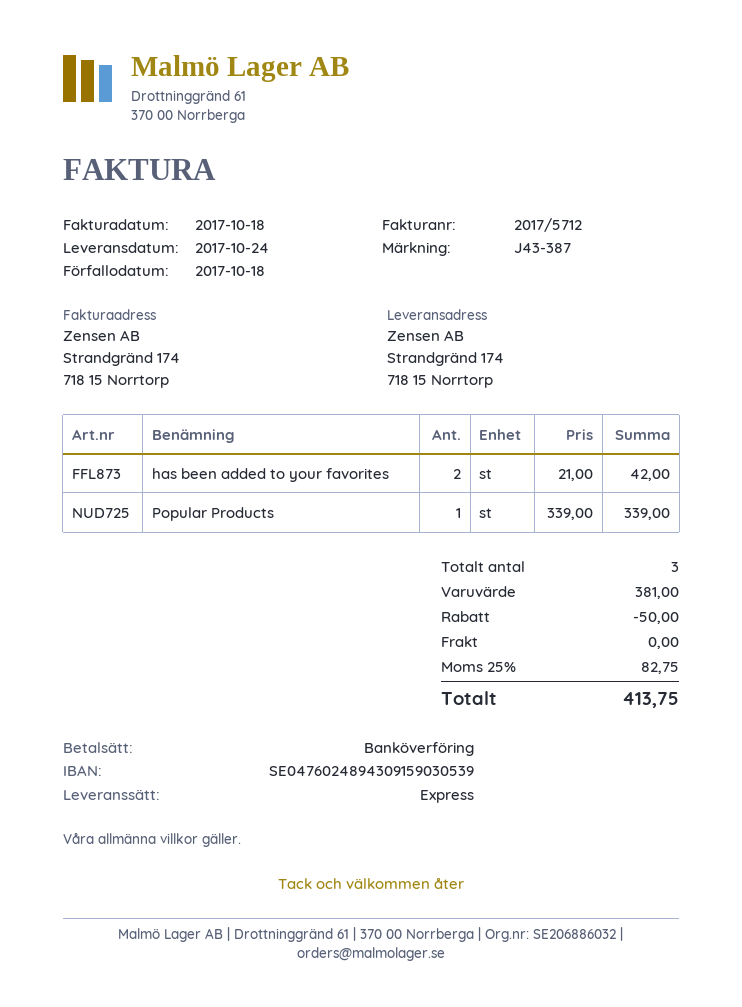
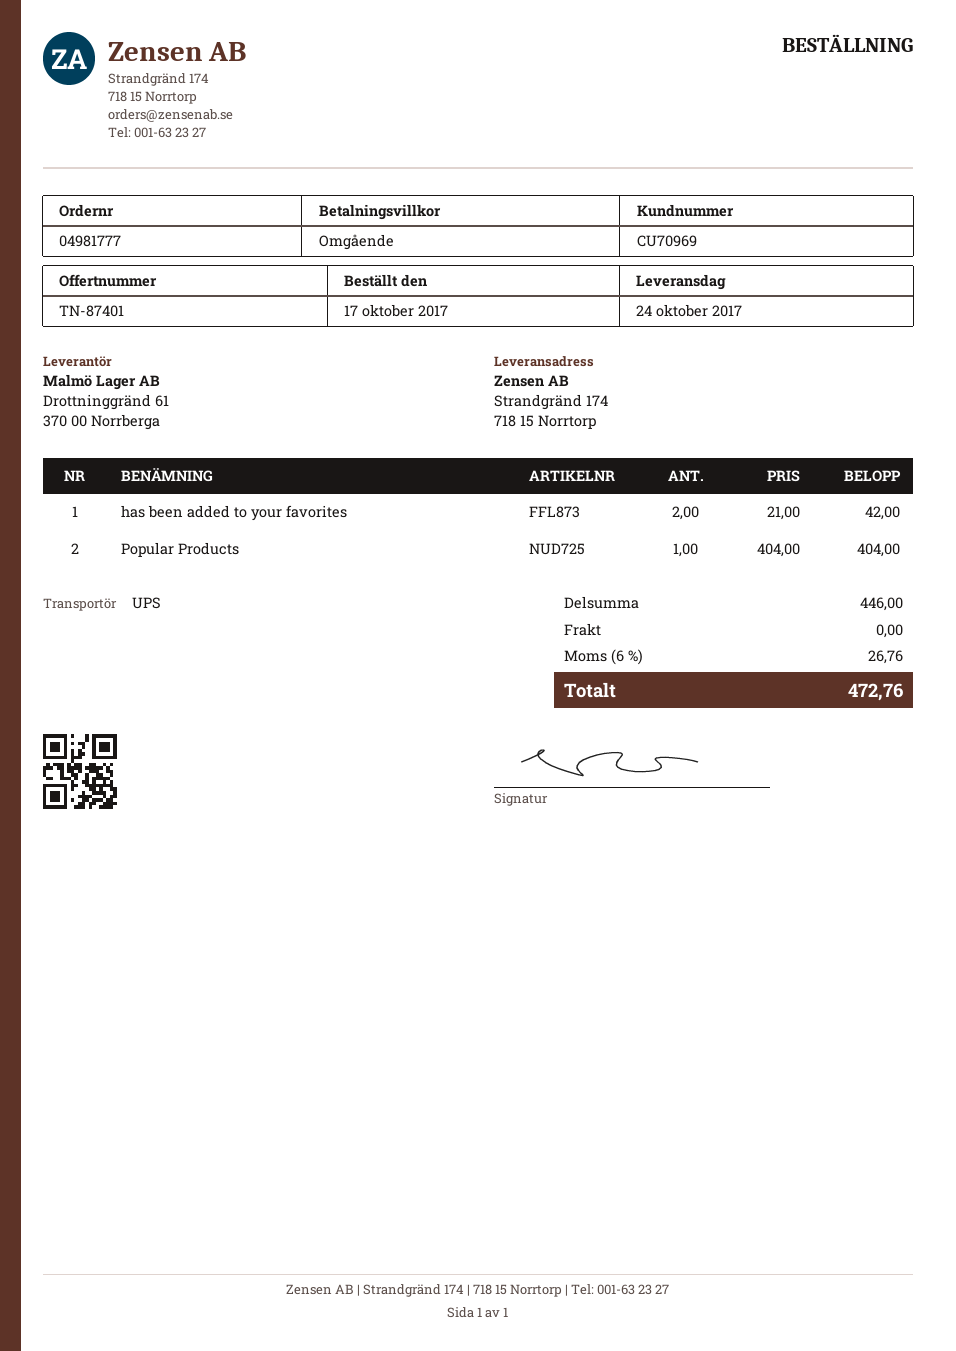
shipping method: express -> UPS
Popular Products: 1 x 339.00 = 339.00 -> 1 x 404.00 = 404.00
subtotal: 381.00 -> 446.00
discount: 50.00 -> none
tax: 25% = 82.75 -> 6% = 26.76
total: 413.75 -> 472.76

